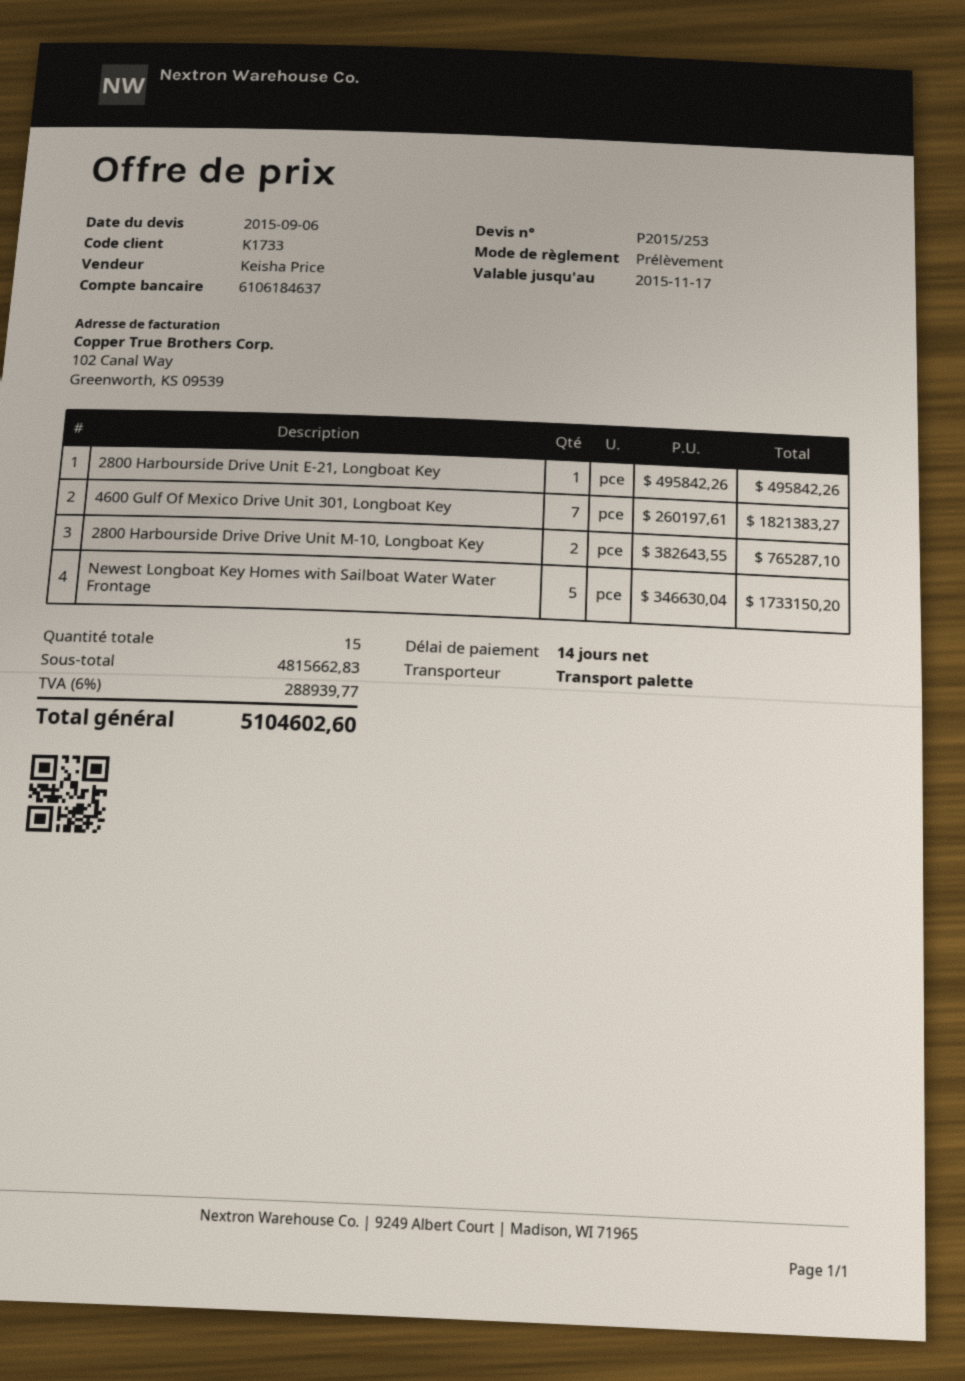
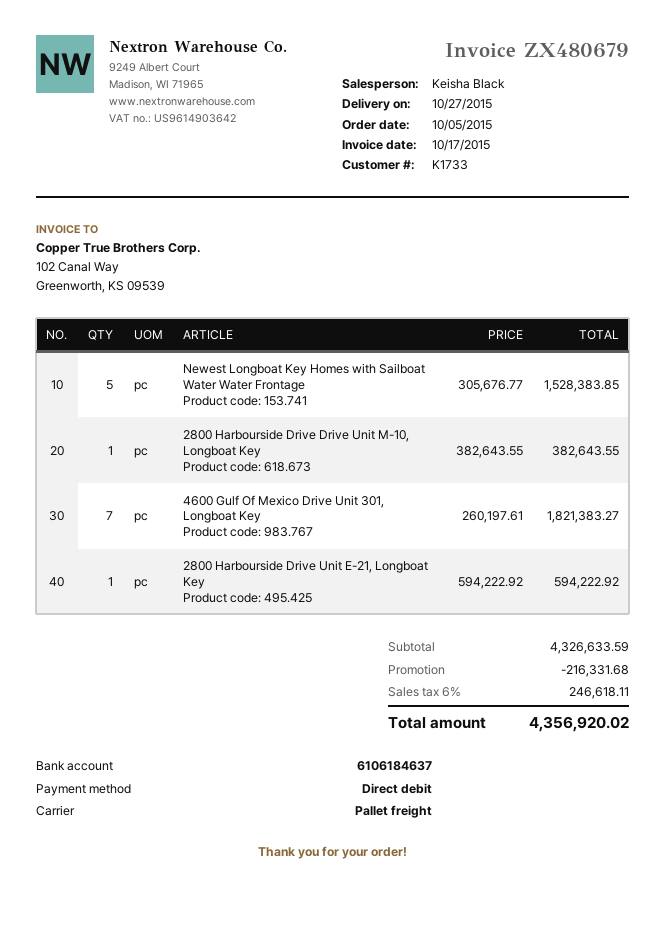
sales rep: Keisha Price -> Keisha Black
2800 Harbourside Drive Unit E-21, Longboat Key: 1 x 495842.26 = 495842.26 -> 1 x 594222.92 = 594222.92
2800 Harbourside Drive Drive Unit M-10, Longboat Key: 2 x 382643.55 = 765287.10 -> 1 x 382643.55 = 382643.55
Newest Longboat Key Homes with Sailboat Water Water Frontage: 5 x 346630.04 = 1733150.20 -> 5 x 305676.77 = 1528383.85
subtotal: 4815662.83 -> 4326633.59
discount: none -> 216331.68
tax: 6% = 288939.77 -> 6% = 246618.11
total: 5104602.60 -> 4356920.02

